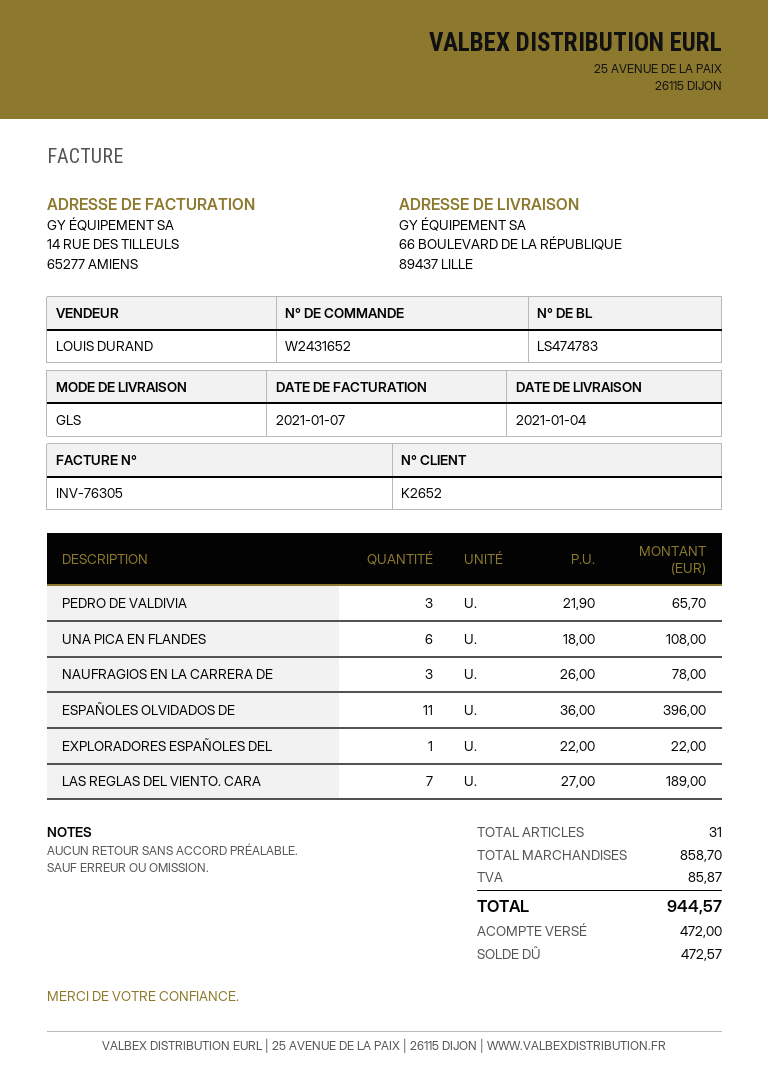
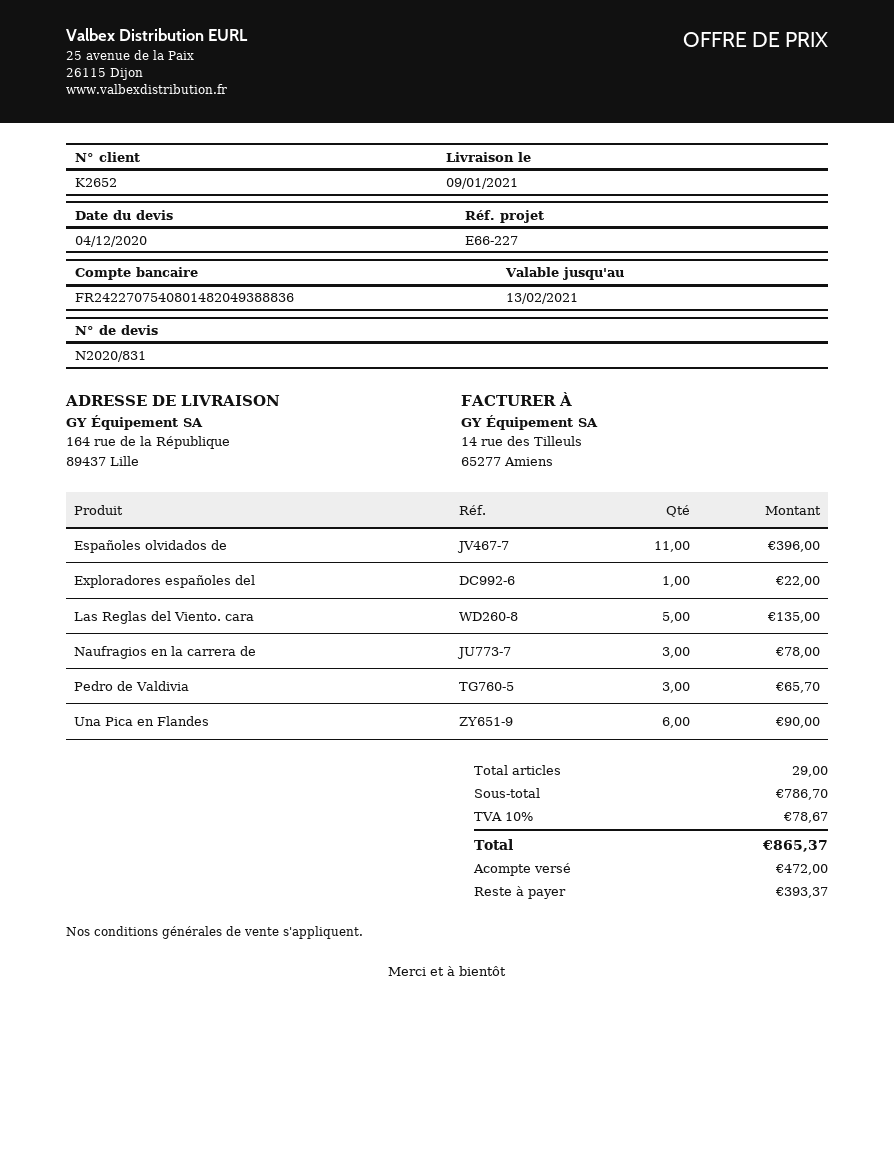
delivery date: 2021-01-04 -> 2021-01-09
ship to: 66 BOULEVARD DE LA RÉPUBLIQUE, 89437 LILLE -> 164 rue de la République, 89437 Lille
UNA PICA EN FLANDES: 6 for 108.00 -> 6 for 90.00
LAS REGLAS DEL VIENTO. CARA: 7 for 189.00 -> 5 for 135.00
total quantity: 31 -> 29
subtotal: 858.70 -> 786.70
tax: 85.87 -> 78.67
total: 944.57 -> 865.37
balance: 472.57 -> 393.37

